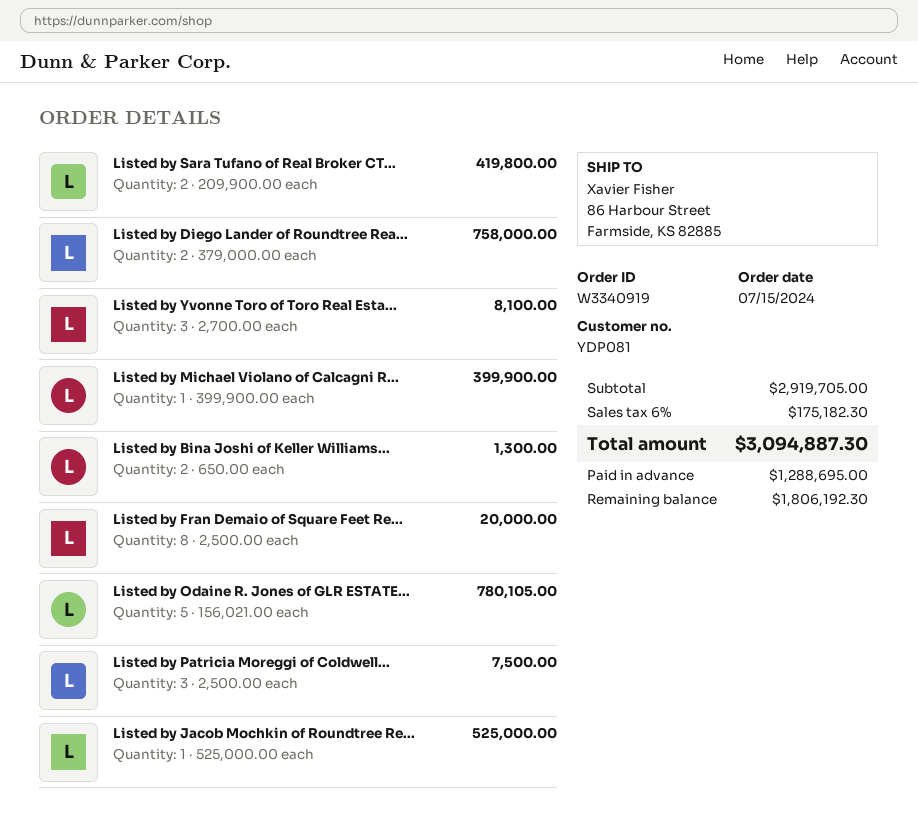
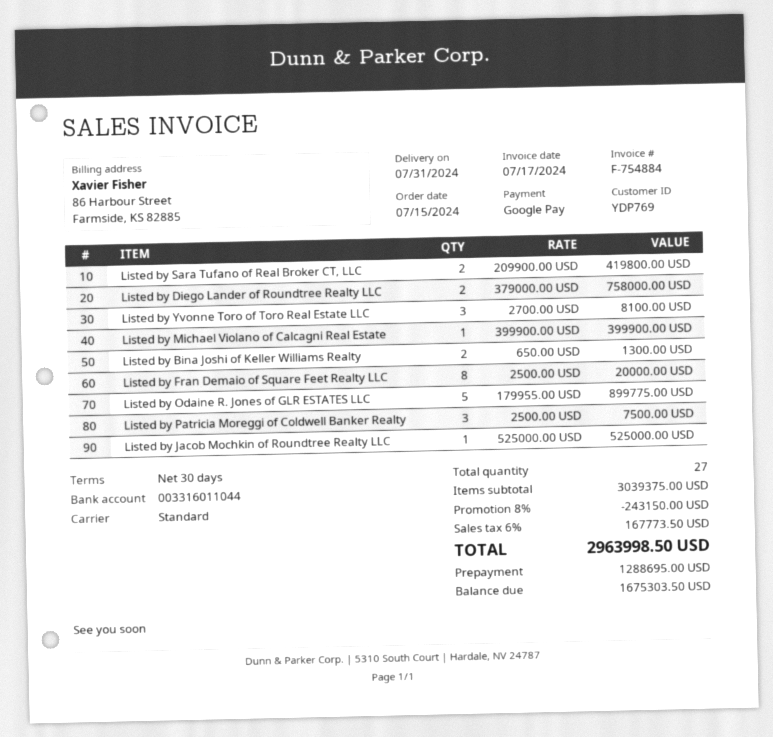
customer number: YDP081 -> YDP769
Listed by Odaine R. Jones of GLR ESTATE...: 5 x 156021.00 = 780105.00 -> 5 x 179955.00 = 899775.00
subtotal: 2919705.00 -> 3039375.00
discount: none -> 8% = 243150.00
tax: 6% = 175182.30 -> 6% = 167773.50
total: 3094887.30 -> 2963998.50
balance: 1806192.30 -> 1675303.50

